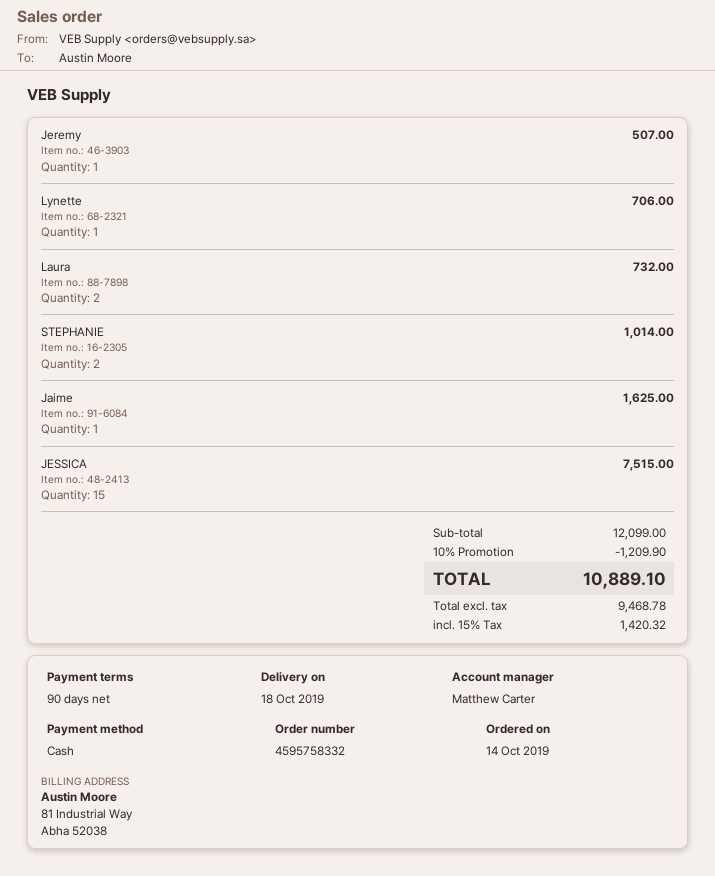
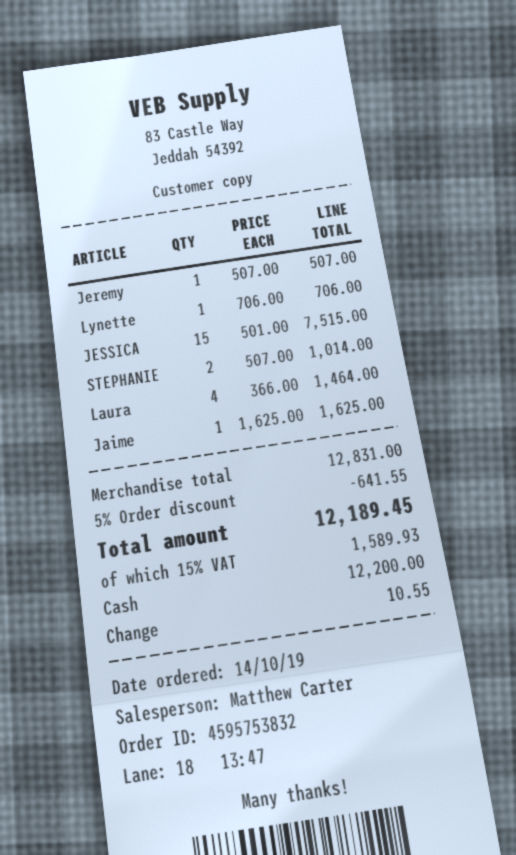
order number: 4595758332 -> 4595753832
Laura: 2 for 732.00 -> 4 for 1464.00
subtotal: 12099.00 -> 12831.00
discount: 10% = 1209.90 -> 5% = 641.55
tax: 15% = 1420.32 -> 15% = 1589.93
total: 10889.10 -> 12189.45

